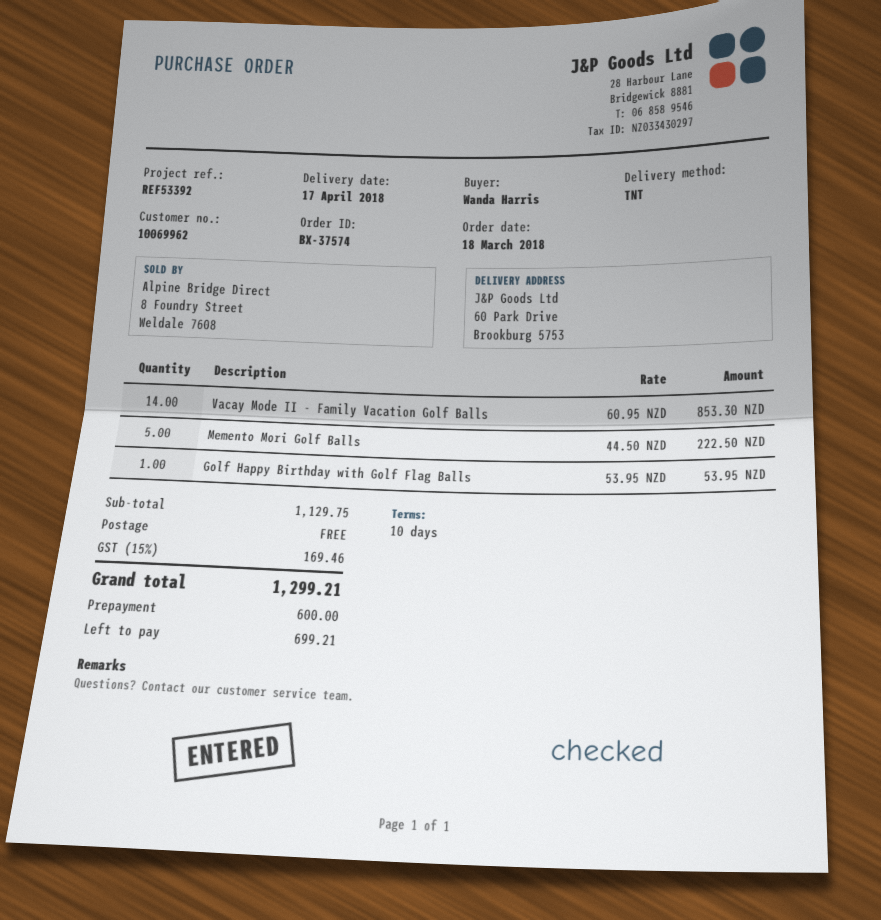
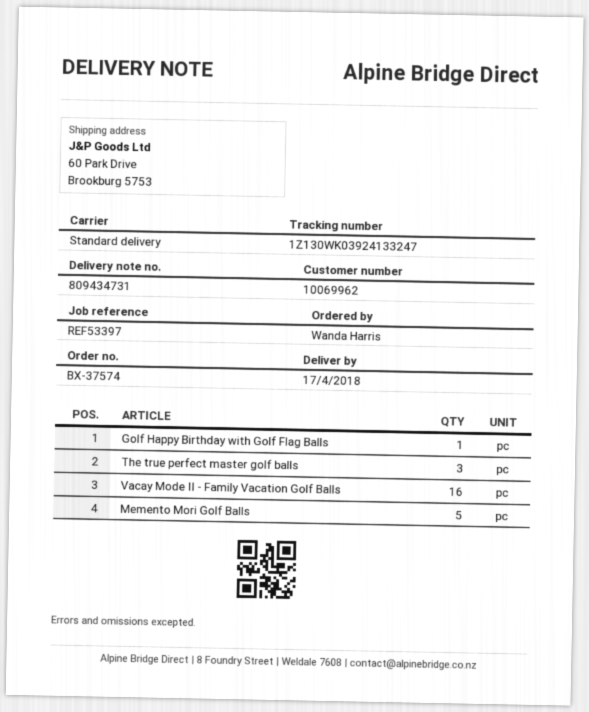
reference: REF53392 -> REF53397
shipping method: TNT -> standard
Vacay Mode II - Family Vacation Golf Balls: 14 -> 16
The true perfect master golf balls: none -> 3

